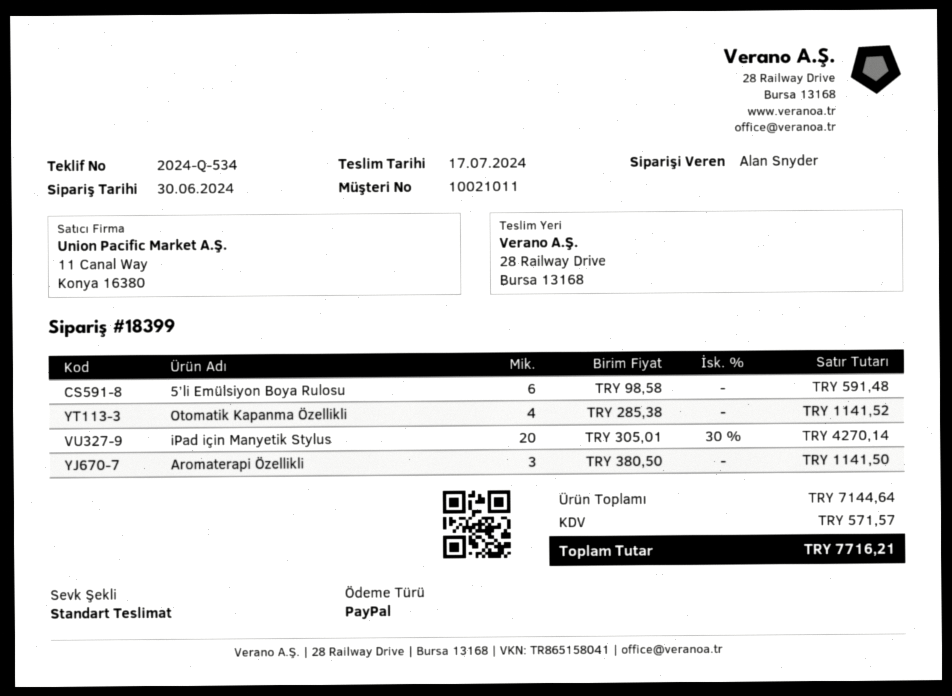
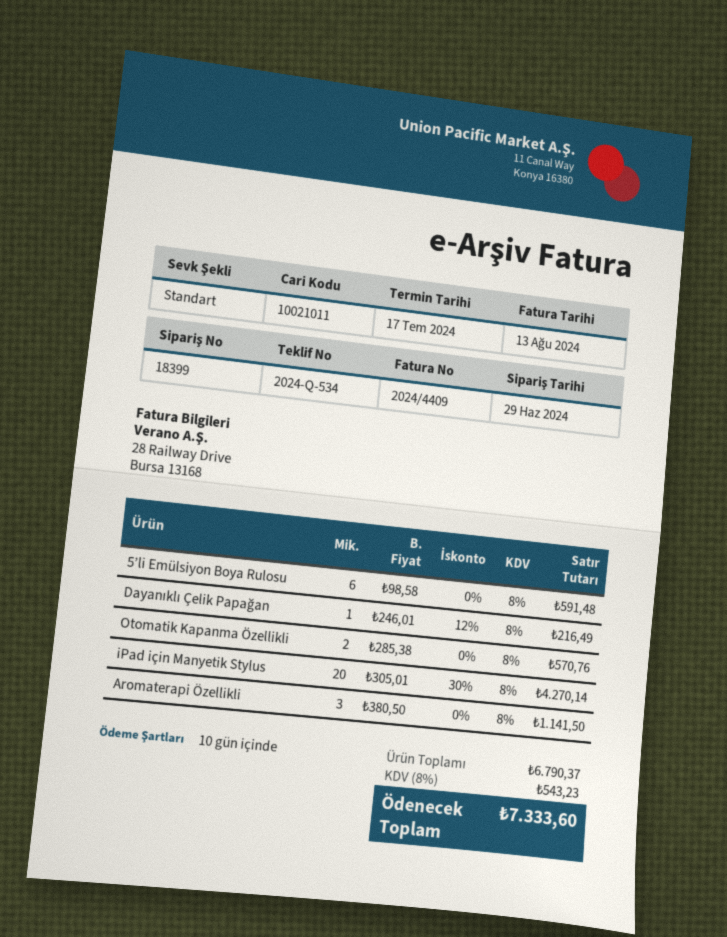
order date: 2024-06-30 -> 2024-06-29
Otomatik Kapanma Özellikli: 4 x 285.38 = 1141.52 -> 2 x 285.38 = 570.76
Dayanıklı Çelik Papağan: none -> 1 x 246.01 - 12% = 216.49
subtotal: 7144.64 -> 6790.37
tax: 571.57 -> 543.23
total: 7716.21 -> 7333.60

